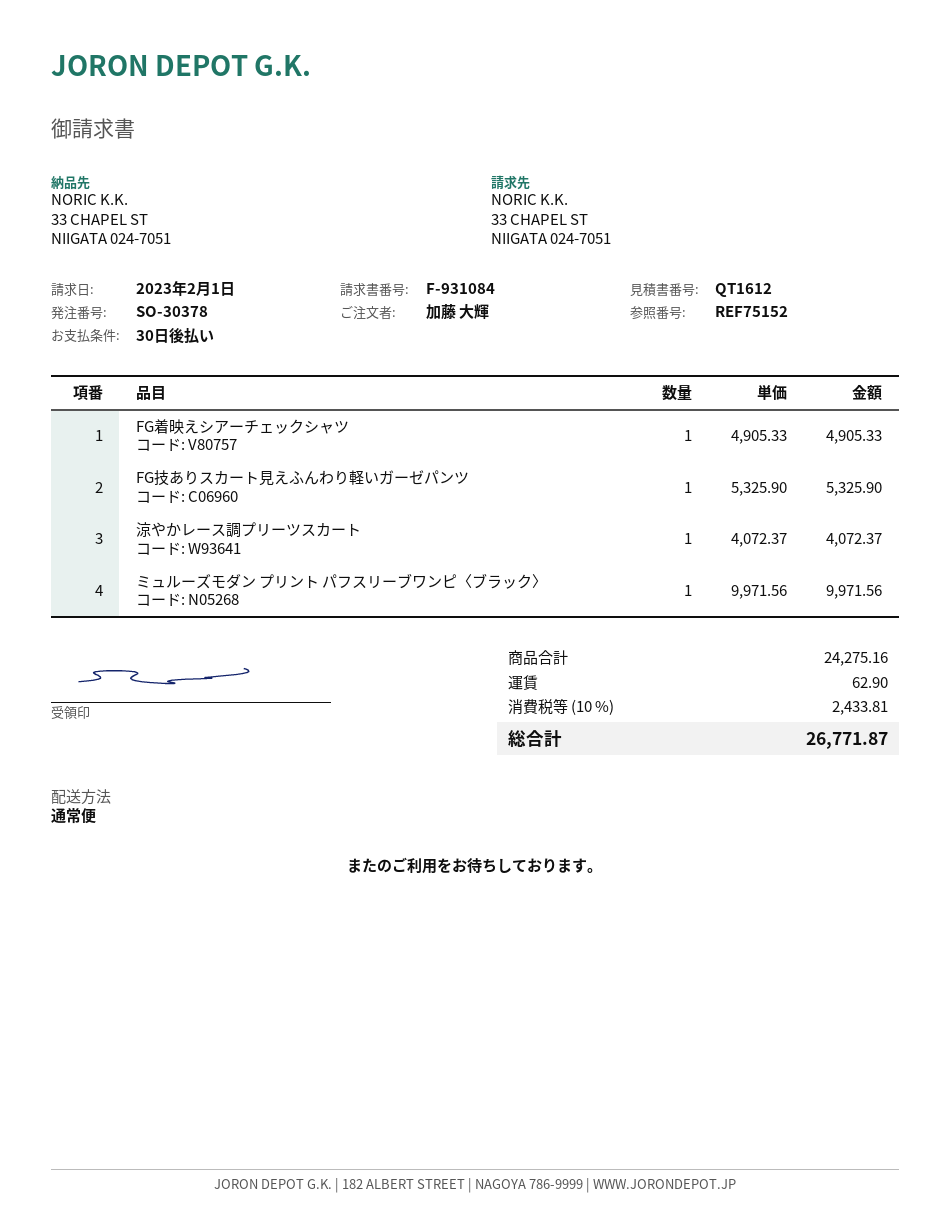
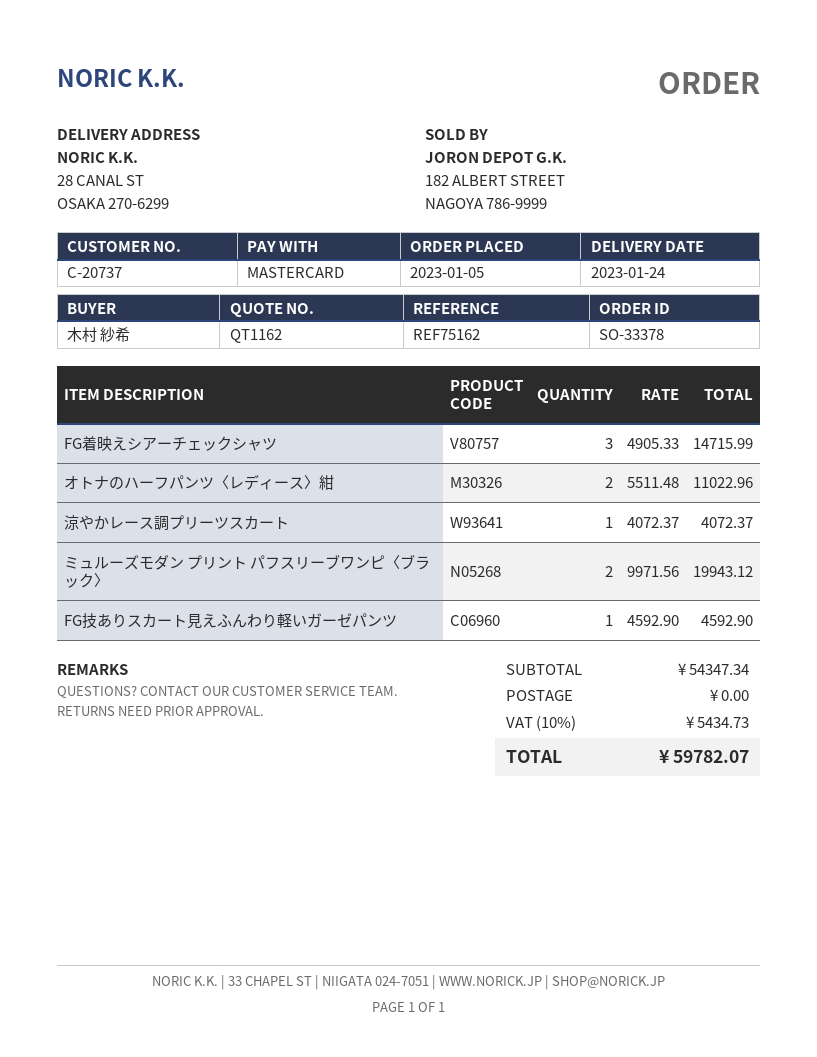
quote number: QT1612 -> QT1162
order number: SO-30378 -> SO-33378
reference: REF75152 -> REF75162
ordered by: 加藤 大輝 -> 木村 紗希
ship to: 33 CHAPEL ST, NIIGATA 024-7051 -> 28 CANAL ST, OSAKA 270-6299
FG着映えシアーチェックシャツ: 1 x 4905.33 = 4905.33 -> 3 x 4905.33 = 14715.99
FG技ありスカート見えふんわり軽いガーゼパンツ: 1 x 5325.90 = 5325.90 -> 1 x 4592.90 = 4592.90
ミュルーズモダン プリント パフスリーブワンピ〈ブラック〉: 1 x 9971.56 = 9971.56 -> 2 x 9971.56 = 19943.12
オトナのハーフパンツ〈レディース〉紺: none -> 2 x 5511.48 = 11022.96
subtotal: 24275.16 -> 54347.34
shipping: 62.90 -> 0.00
tax: 10% = 2433.81 -> 10% = 5434.73
total: 26771.87 -> 59782.07

